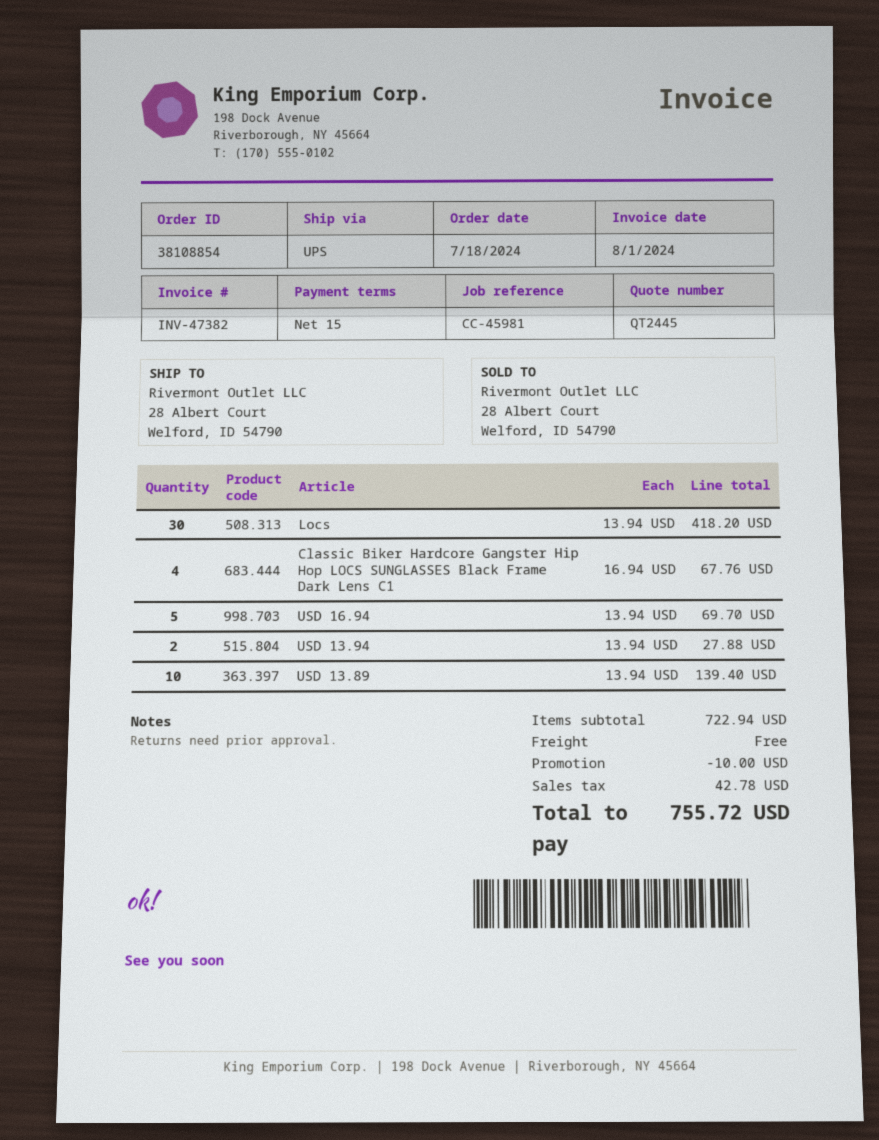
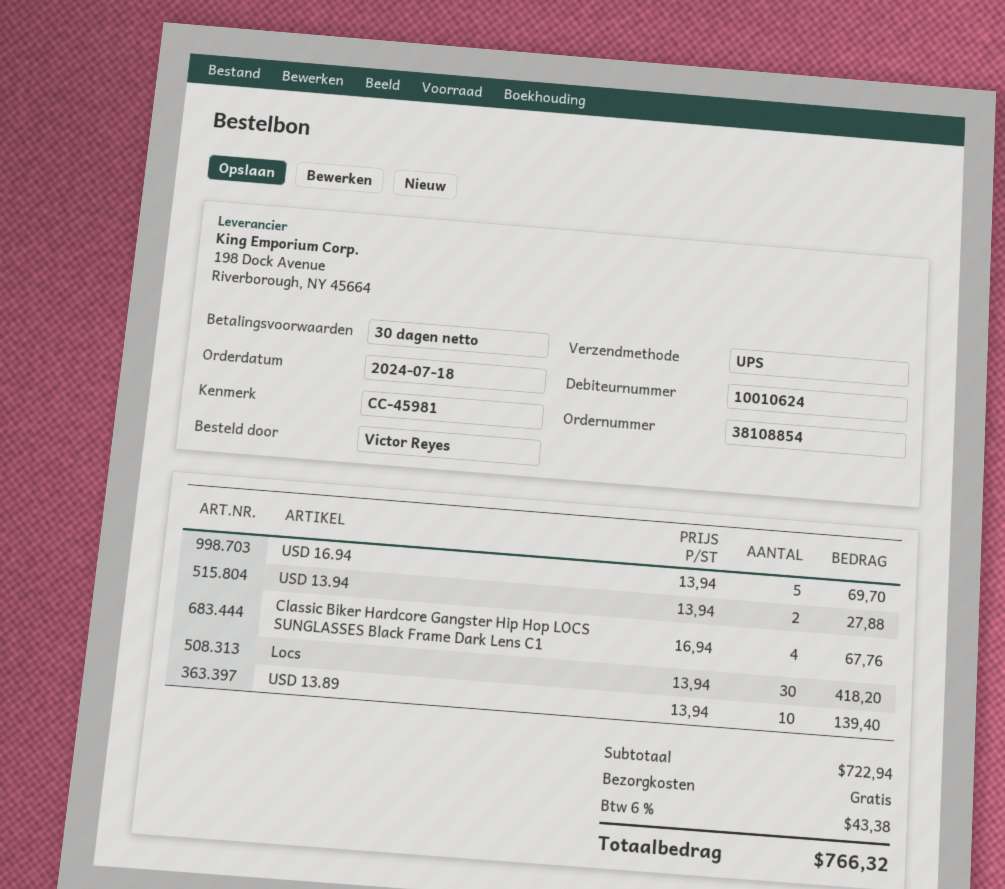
payment terms: 15 days -> 30 days
discount: 10.00 -> none
tax: 42.78 -> 43.38
total: 755.72 -> 766.32

